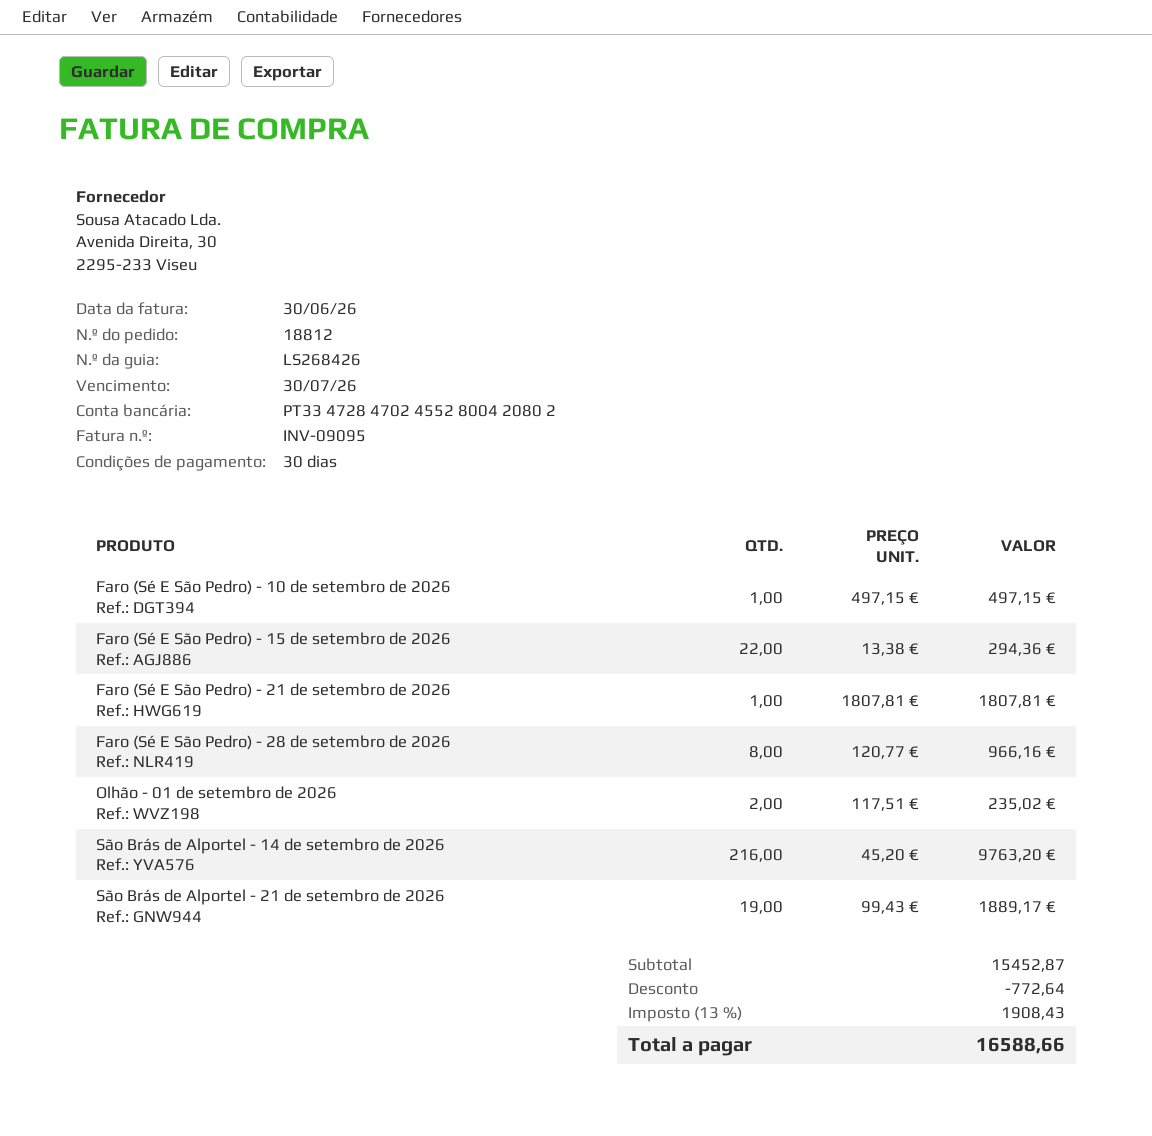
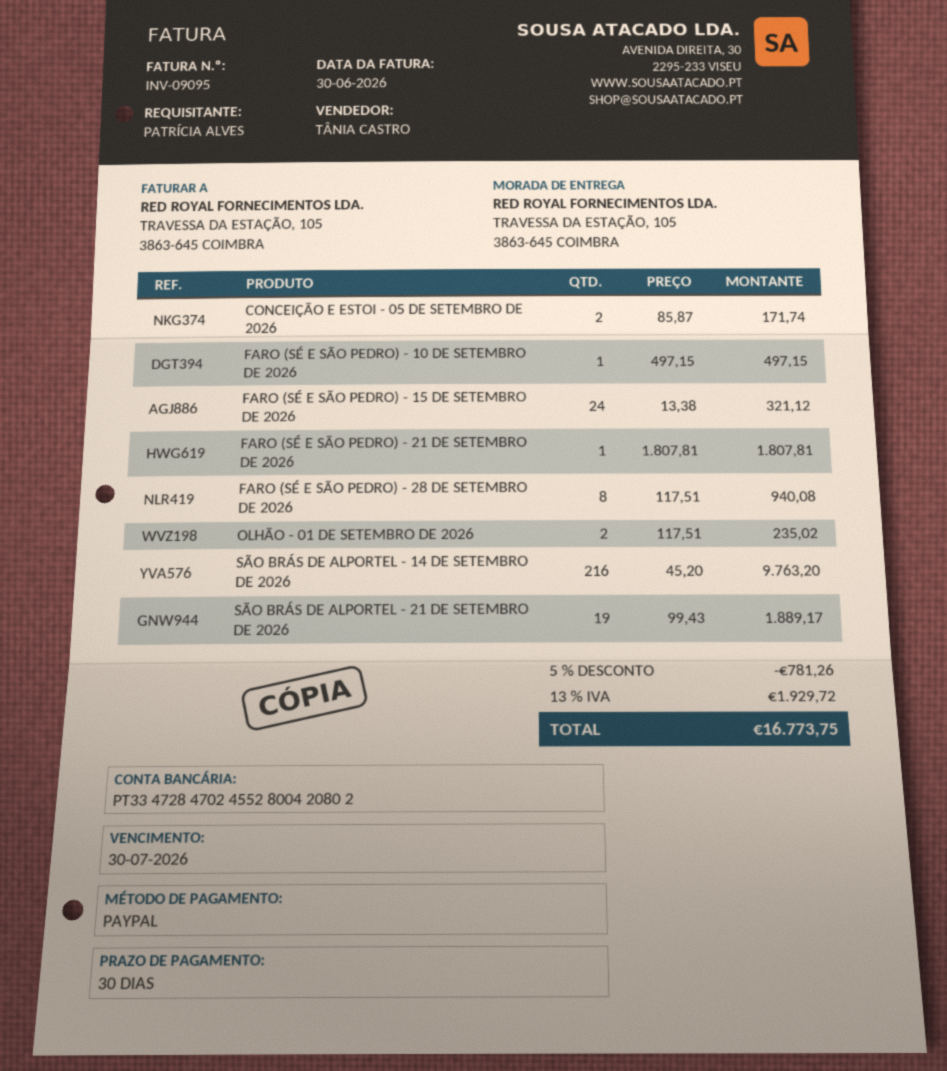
Faro (Sé E São Pedro) - 15 de setembro de 2026: 22 x 13.38 = 294.36 -> 24 x 13.38 = 321.12
Faro (Sé E São Pedro) - 28 de setembro de 2026: 8 x 120.77 = 966.16 -> 8 x 117.51 = 940.08
CONCEIÇÃO E ESTOI - 05 DE SETEMBRO DE 2026: none -> 2 x 85.87 = 171.74
discount: 772.64 -> 781.26
tax: 13% = 1908.43 -> 13% = 1929.72
total: 16588.66 -> 16773.75

